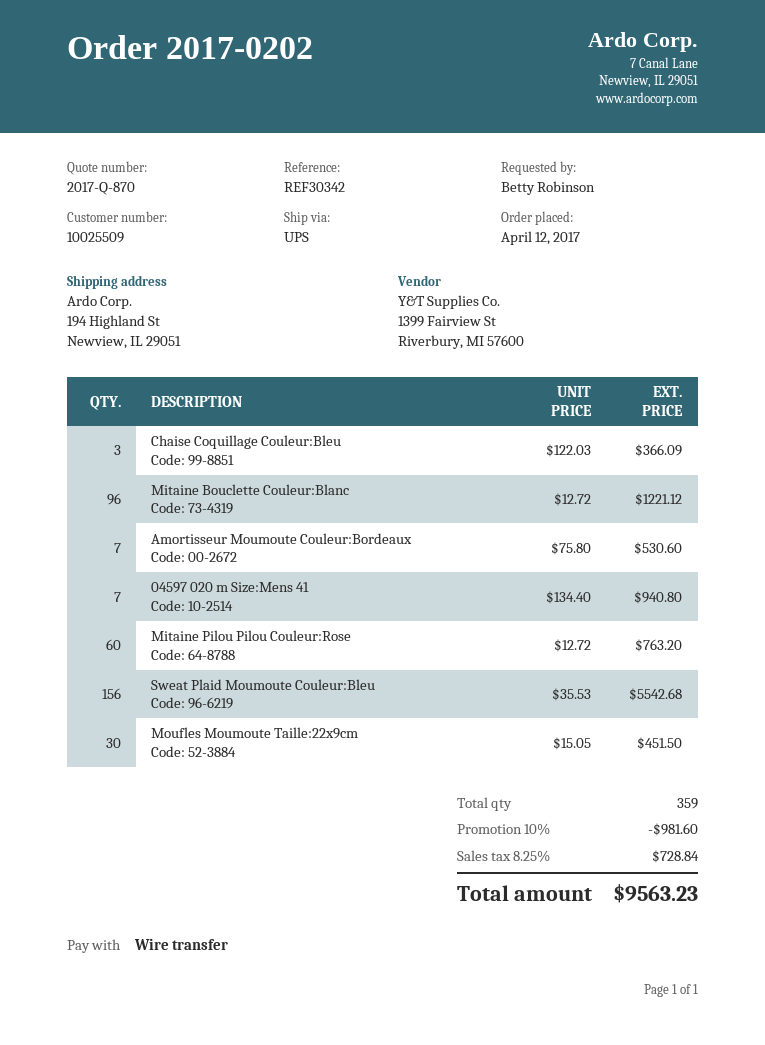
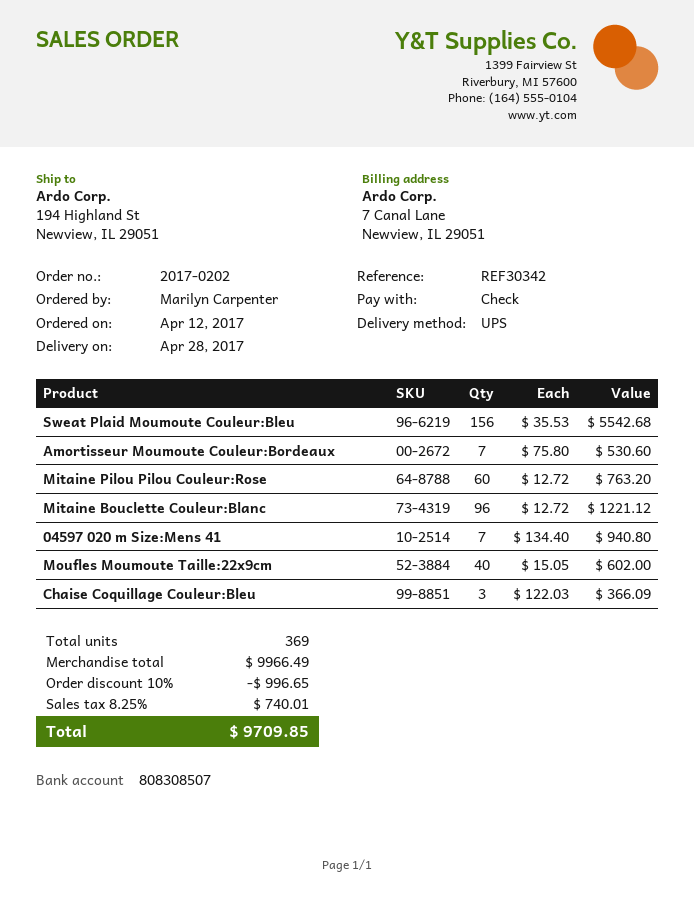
ordered by: Betty Robinson -> Marilyn Carpenter
payment method: bank transfer -> cheque
Moufles Moumoute Taille:22x9cm: 30 x 15.05 = 451.50 -> 40 x 15.05 = 602.00
total quantity: 359 -> 369
discount: 10% = 981.60 -> 10% = 996.65
tax: 8.25% = 728.84 -> 8.25% = 740.01
total: 9563.23 -> 9709.85

